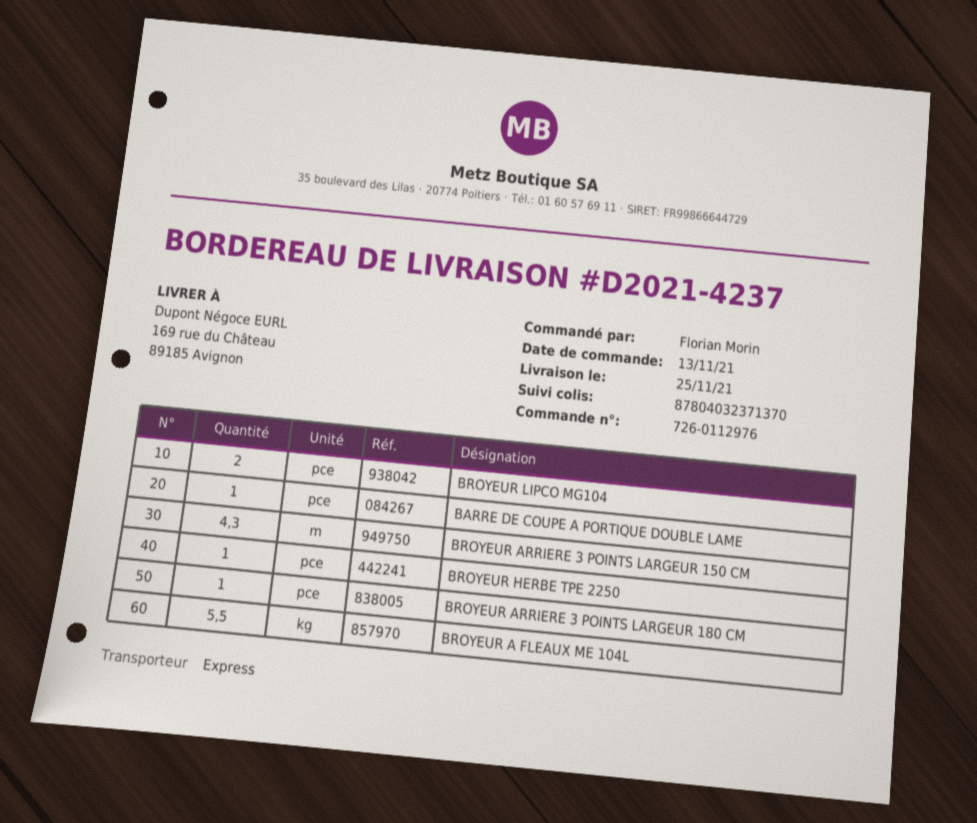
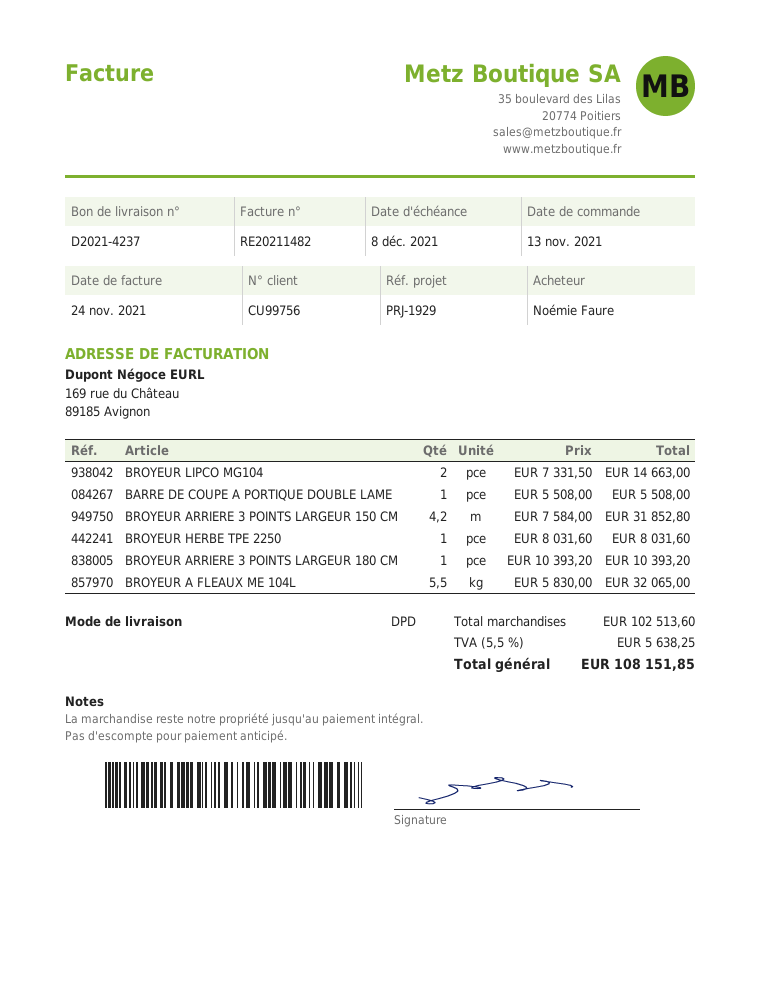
ordered by: Florian Morin -> Noémie Faure
shipping method: express -> DPD
BROYEUR ARRIERE 3 POINTS LARGEUR 150 CM: 4.3 -> 4.2

